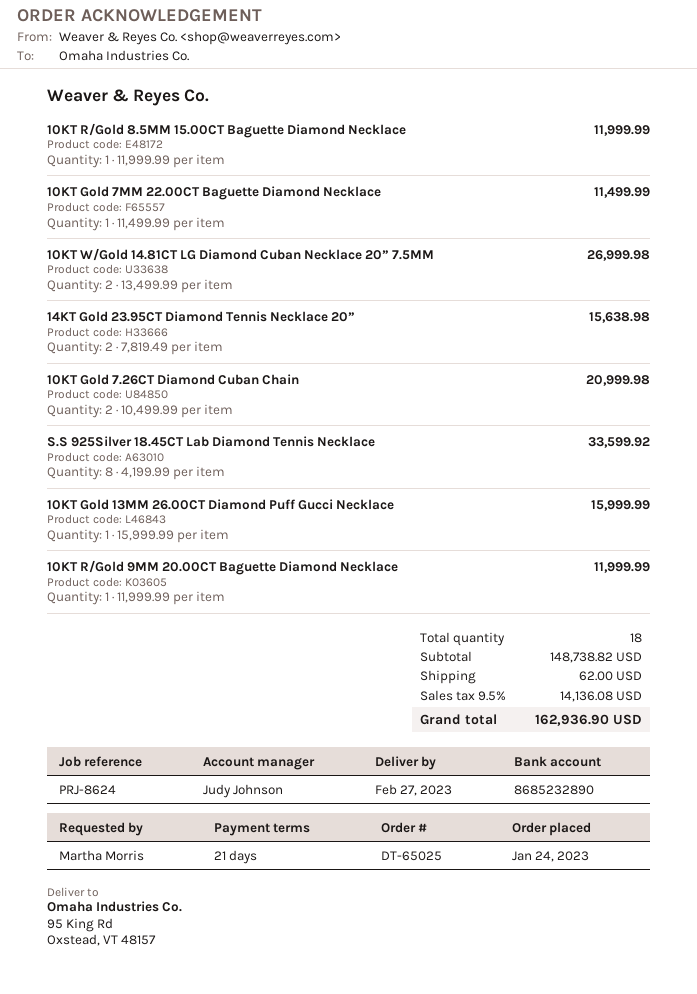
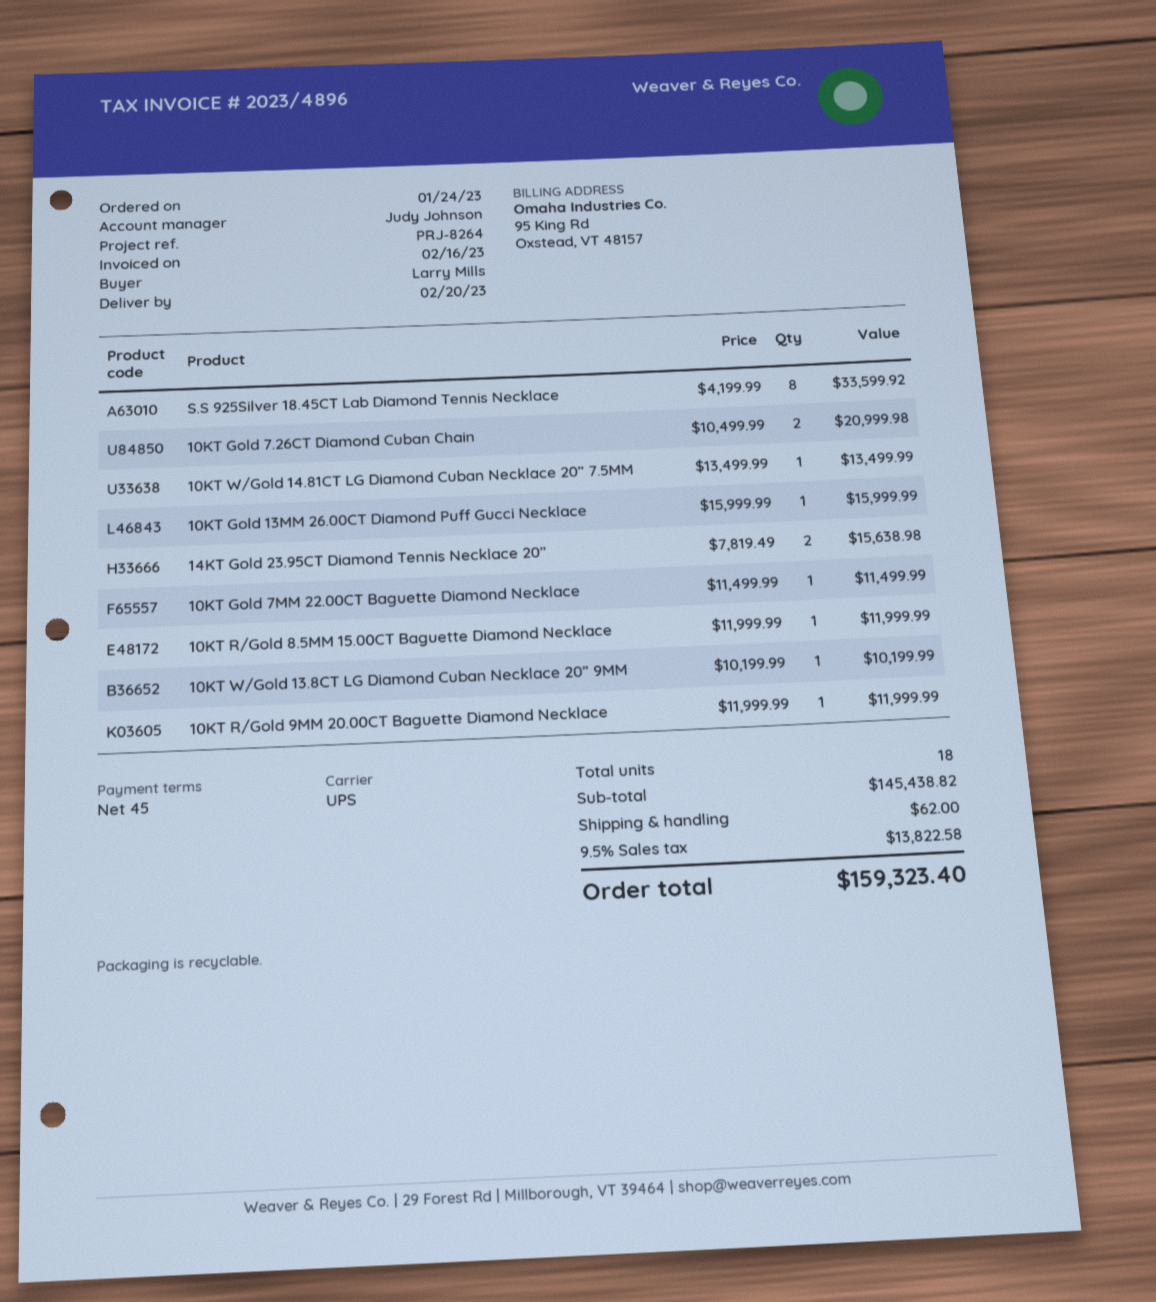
delivery date: 2023-02-27 -> 2023-02-20
payment terms: 21 days -> 45 days
reference: PRJ-8624 -> PRJ-8264
ordered by: Martha Morris -> Larry Mills
10KT W/Gold 14.81CT LG Diamond Cuban Necklace 20” 7.5MM: 2 x 13499.99 = 26999.98 -> 1 x 13499.99 = 13499.99
10KT W/Gold 13.8CT LG Diamond Cuban Necklace 20” 9MM: none -> 1 x 10199.99 = 10199.99
subtotal: 148738.82 -> 145438.82
tax: 9.5% = 14136.08 -> 9.5% = 13822.58
total: 162936.90 -> 159323.40

